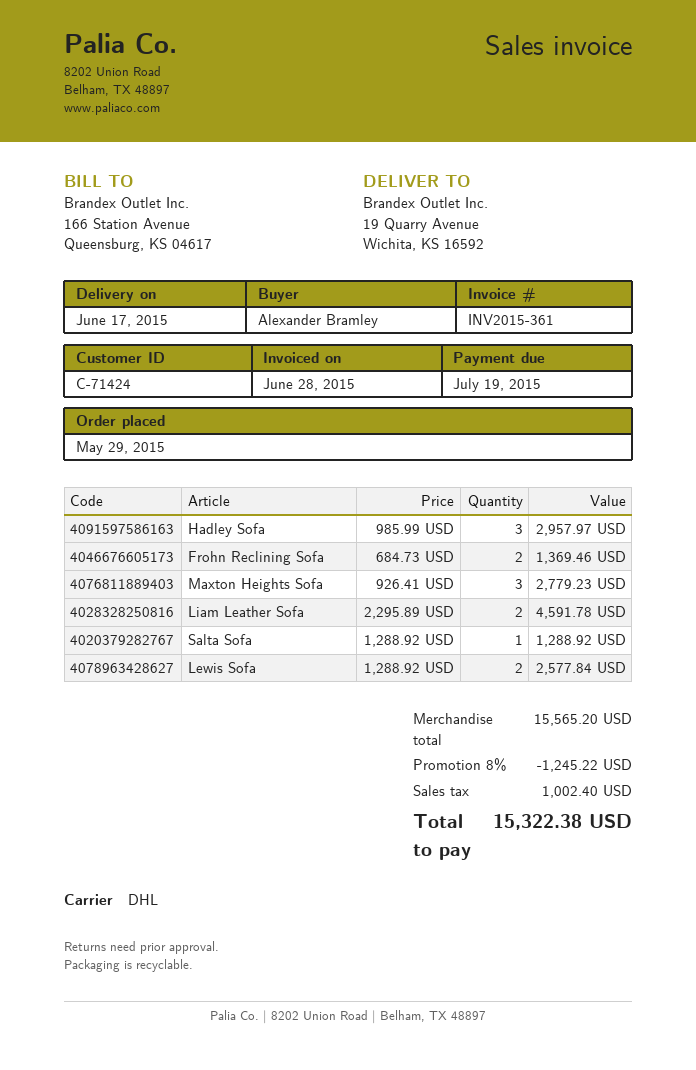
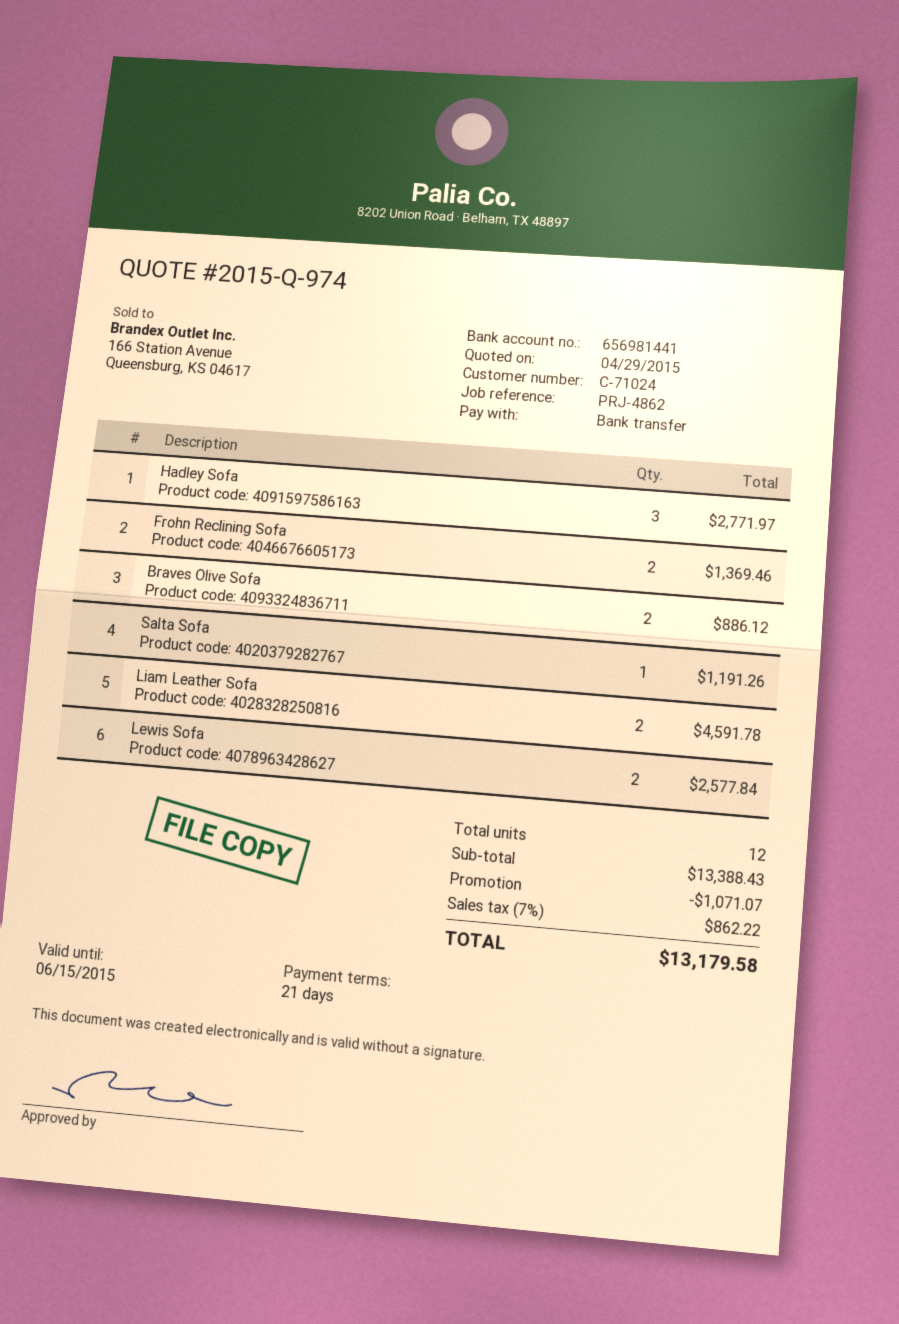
customer number: C-71424 -> C-71024
Hadley Sofa: 3 for 2957.97 -> 3 for 2771.97
Maxton Heights Sofa: 3 for 2779.23 -> none
Salta Sofa: 1 for 1288.92 -> 1 for 1191.26
Braves Olive Sofa: none -> 2 for 886.12
subtotal: 15565.20 -> 13388.43
discount: 1245.22 -> 1071.07
tax: 1002.40 -> 862.22
total: 15322.38 -> 13179.58

